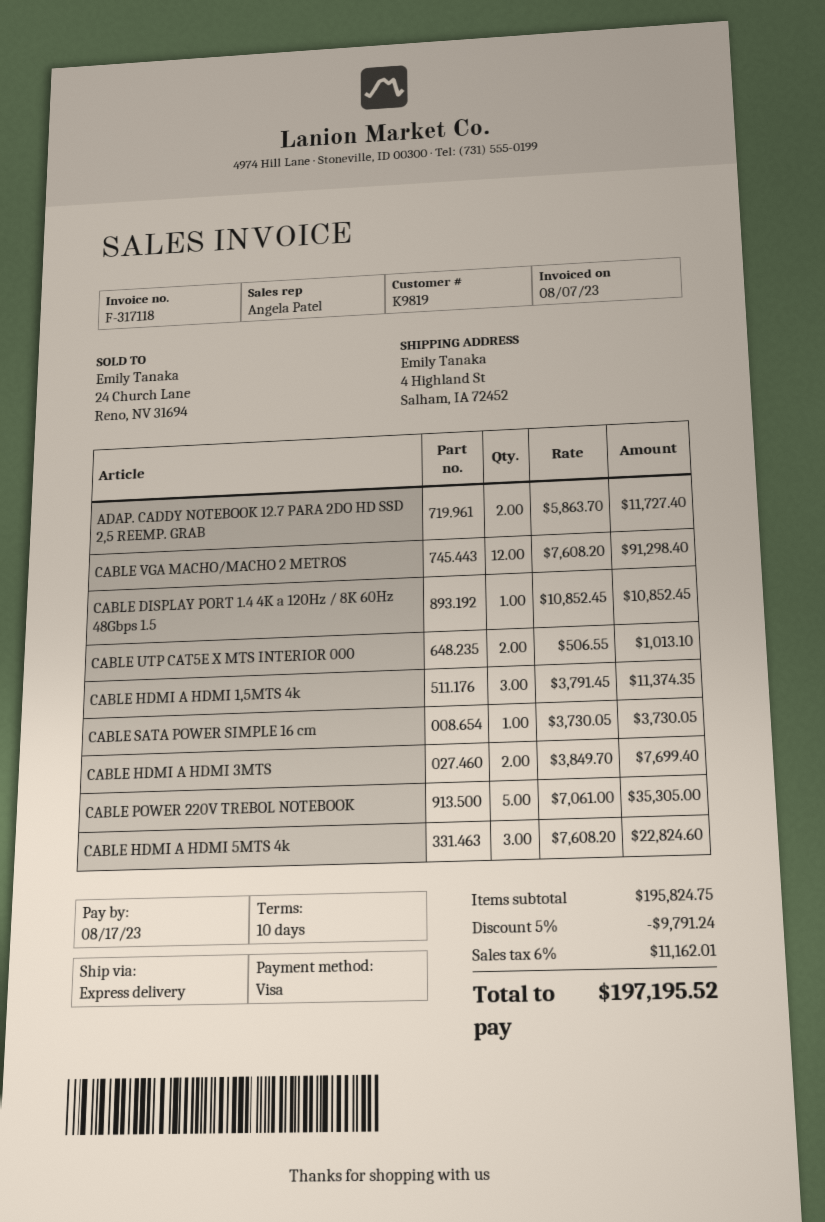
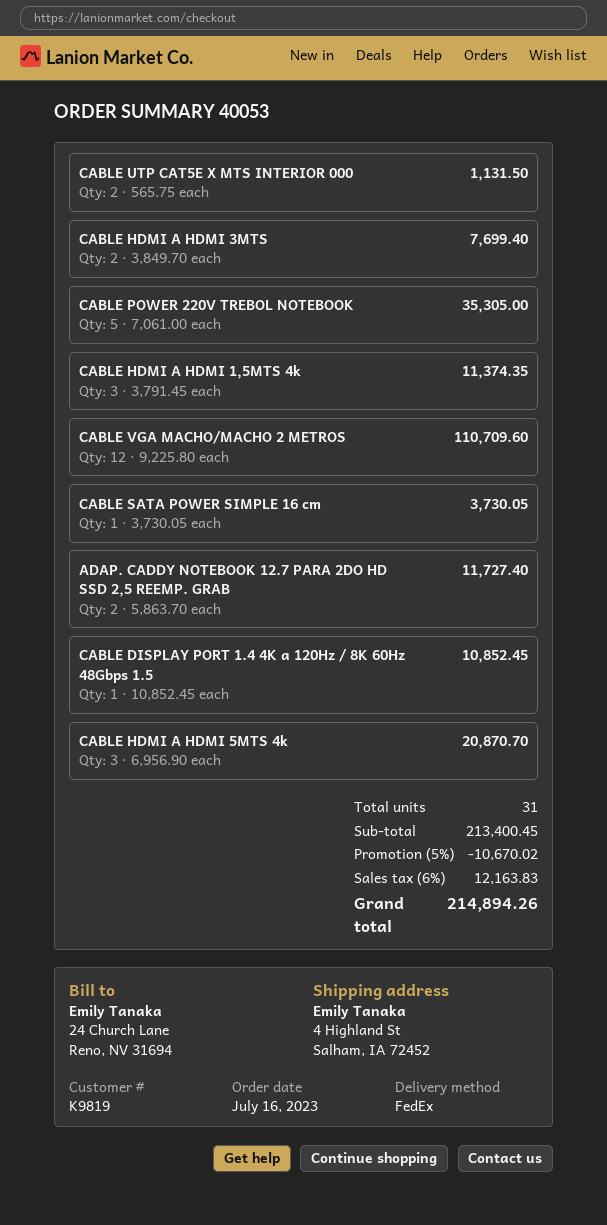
shipping method: express -> FedEx
CABLE VGA MACHO/MACHO 2 METROS: 12 x 7608.20 = 91298.40 -> 12 x 9225.80 = 110709.60
CABLE UTP CAT5E X MTS INTERIOR 000: 2 x 506.55 = 1013.10 -> 2 x 565.75 = 1131.50
CABLE HDMI A HDMI 5MTS 4k: 3 x 7608.20 = 22824.60 -> 3 x 6956.90 = 20870.70
subtotal: 195824.75 -> 213400.45
discount: 5% = 9791.24 -> 5% = 10670.02
tax: 6% = 11162.01 -> 6% = 12163.83
total: 197195.52 -> 214894.26

